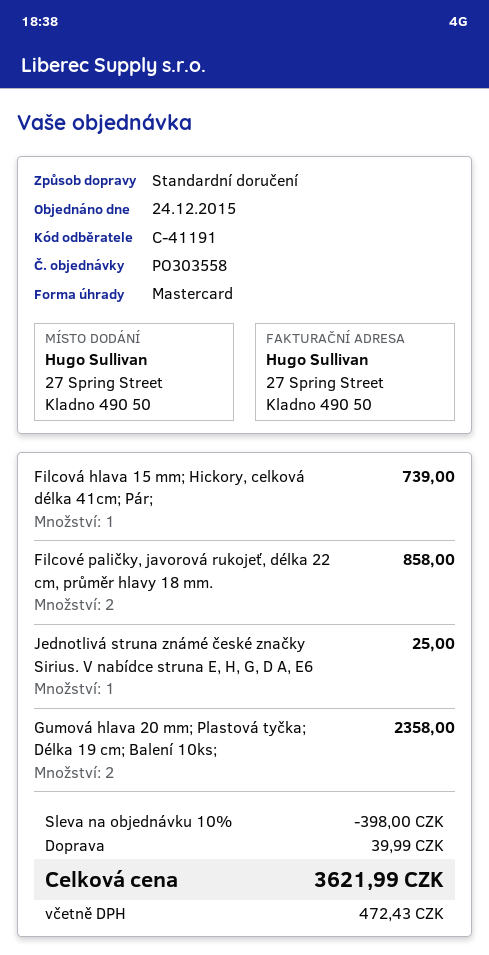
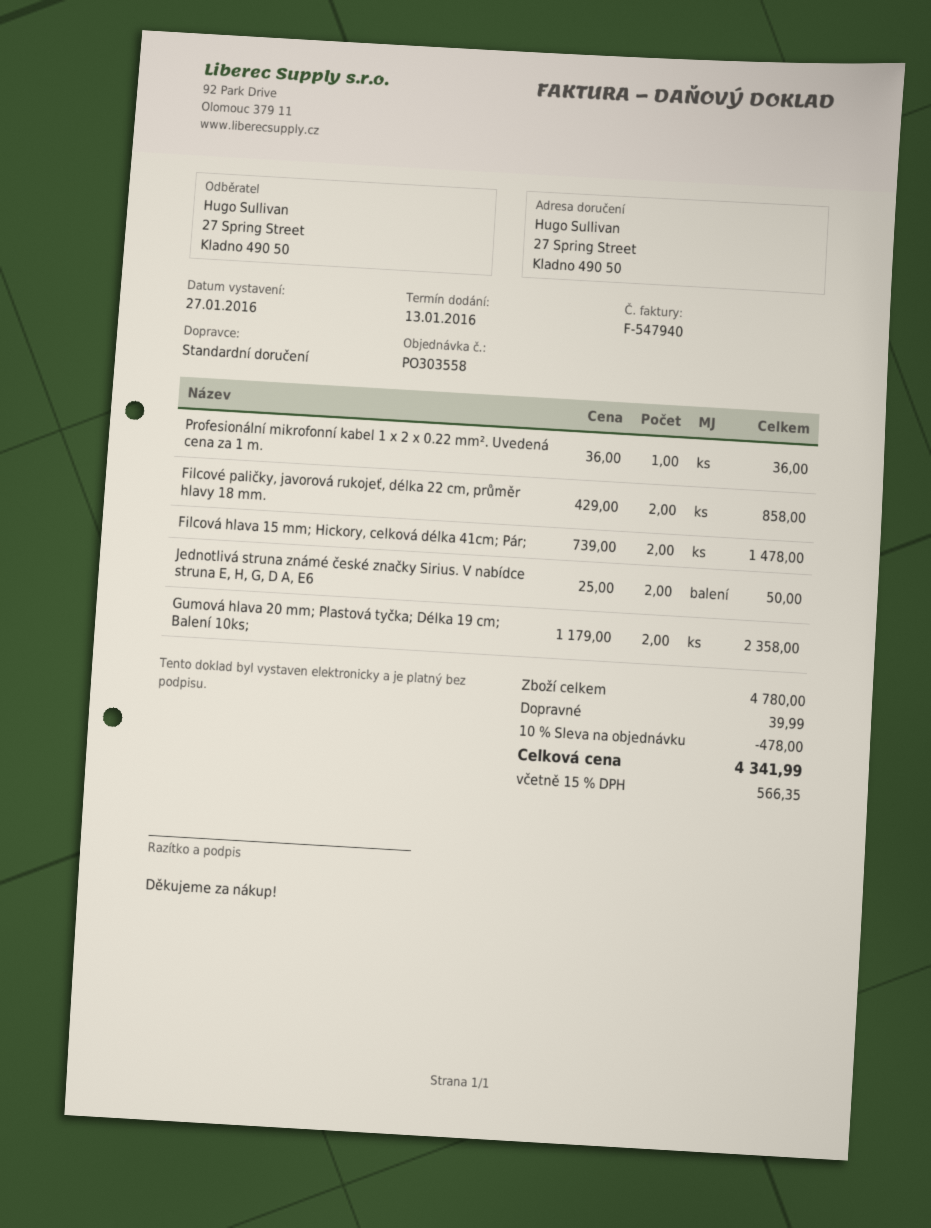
Filcová hlava 15 mm; Hickory, celková délka 41cm; Pár;: 1 for 739.00 -> 2 for 1478.00
Jednotlivá struna známé české značky Sirius. V nabídce struna E, H, G, D A, E6: 1 for 25.00 -> 2 for 50.00
Profesionální mikrofonní kabel 1 x 2 x 0.22 mm². Uvedená cena za 1 m.: none -> 1 for 36.00
discount: 10% = 398.00 -> 10% = 478.00
tax: 472.43 -> 566.35
total: 3621.99 -> 4341.99

